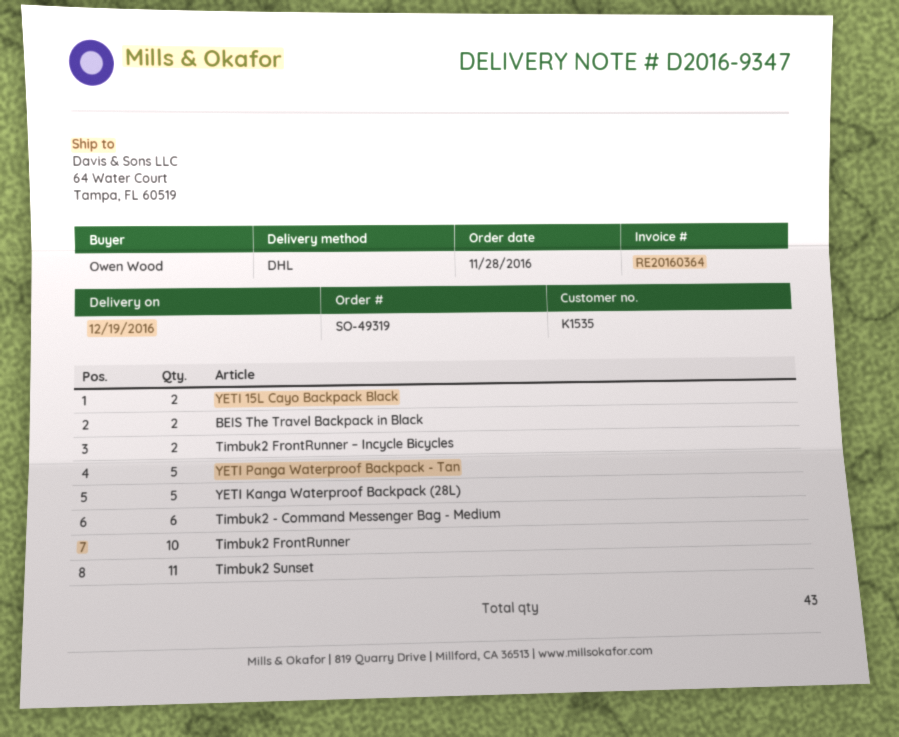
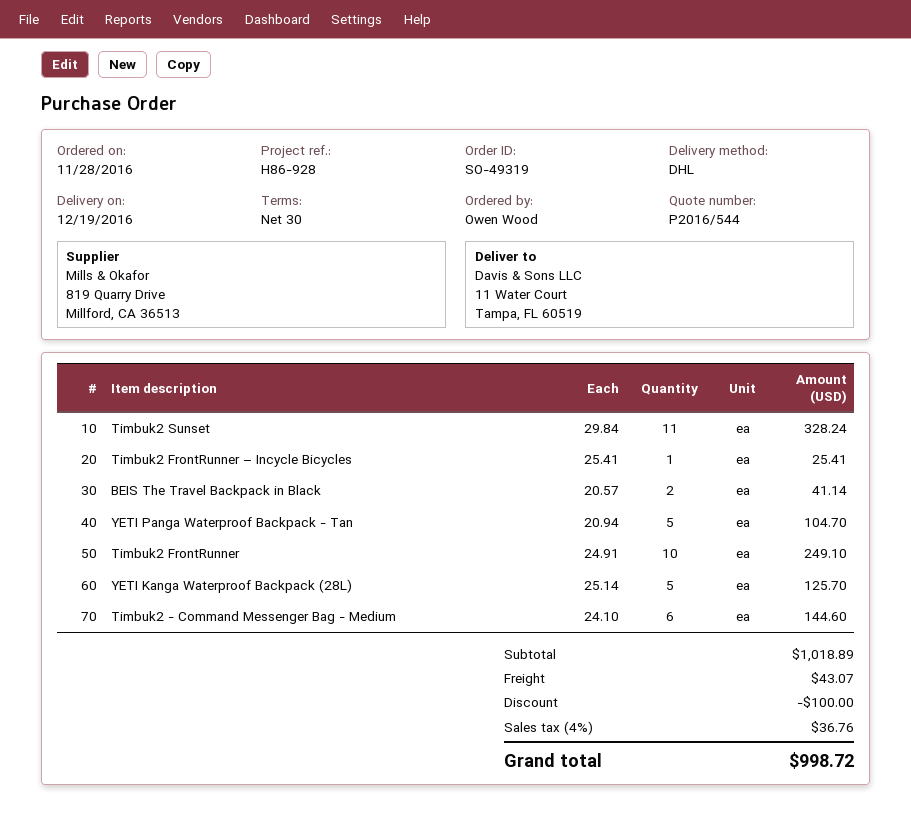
ship to: 64 Water Court, Tampa, FL 60519 -> 11 Water Court, Tampa, FL 60519
YETI 15L Cayo Backpack Black: 2 -> none
Timbuk2 FrontRunner – Incycle Bicycles: 2 -> 1

